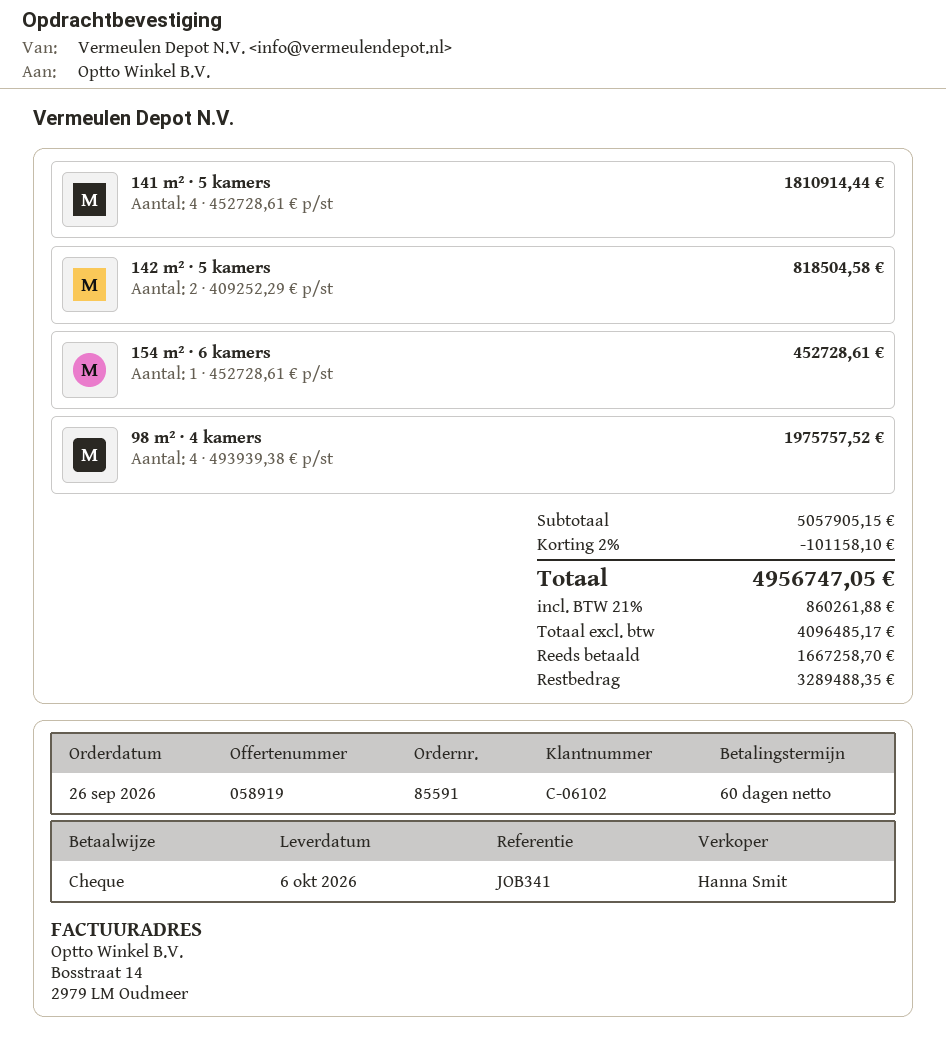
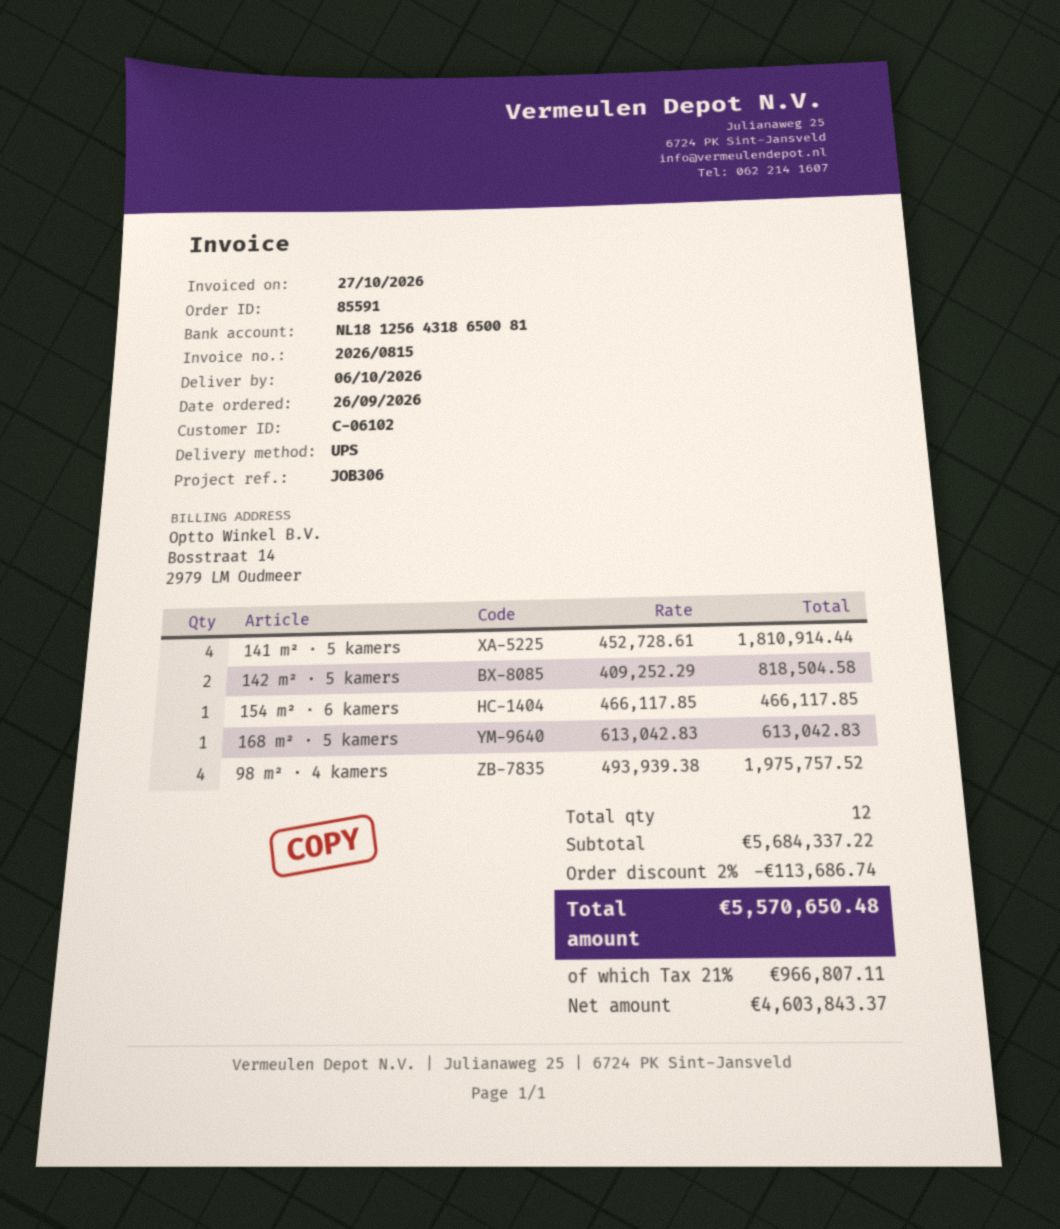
reference: JOB341 -> JOB306
154 m² · 6 kamers: 1 x 452728.61 = 452728.61 -> 1 x 466117.85 = 466117.85
168 m² · 5 kamers: none -> 1 x 613042.83 = 613042.83
subtotal: 5057905.15 -> 5684337.22
discount: 2% = 101158.10 -> 2% = 113686.74
net: 4096485.17 -> 4603843.37
tax: 21% = 860261.88 -> 21% = 966807.11
total: 4956747.05 -> 5570650.48

